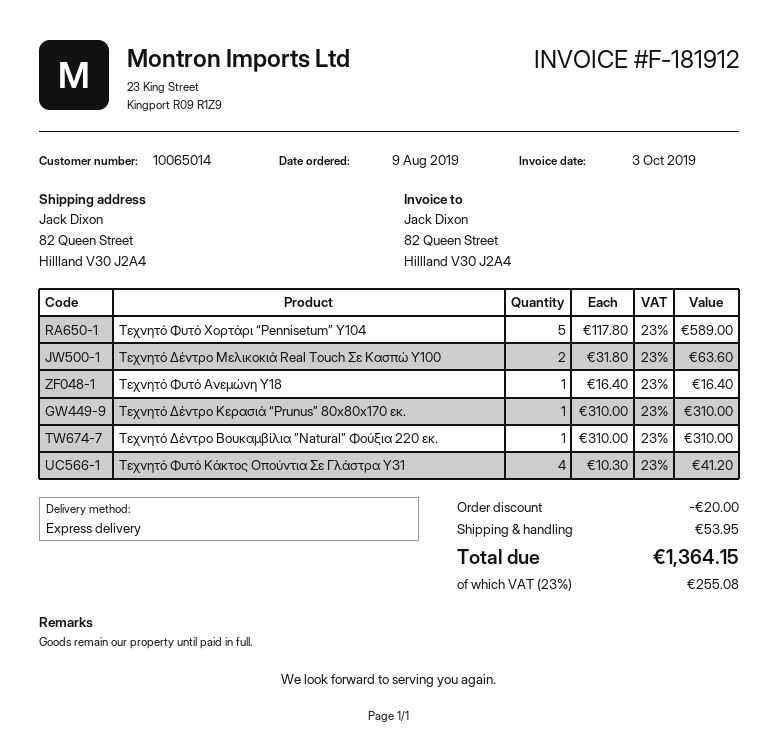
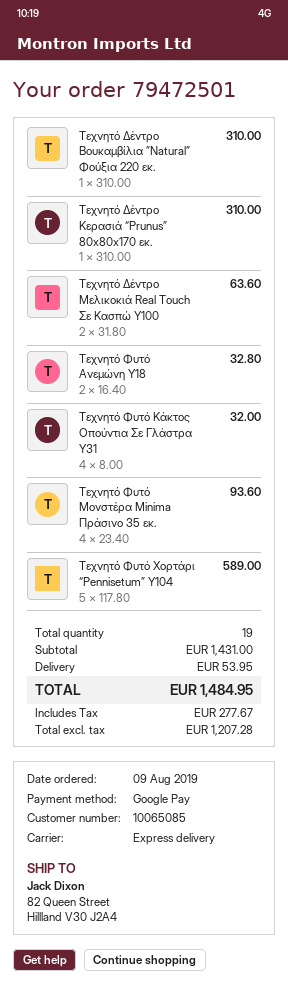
customer number: 10065014 -> 10065085
Τεχνητό Φυτό Ανεμώνη Υ18: 1 x 16.40 = 16.40 -> 2 x 16.40 = 32.80
Τεχνητό Φυτό Κάκτος Οπούντια Σε Γλάστρα Y31: 4 x 10.30 = 41.20 -> 4 x 8.00 = 32.00
Τεχνητό Φυτό Μονστέρα Minima Πράσινο 35 εκ.: none -> 4 x 23.40 = 93.60
discount: 20.00 -> none
tax: 255.08 -> 277.67
total: 1364.15 -> 1484.95

